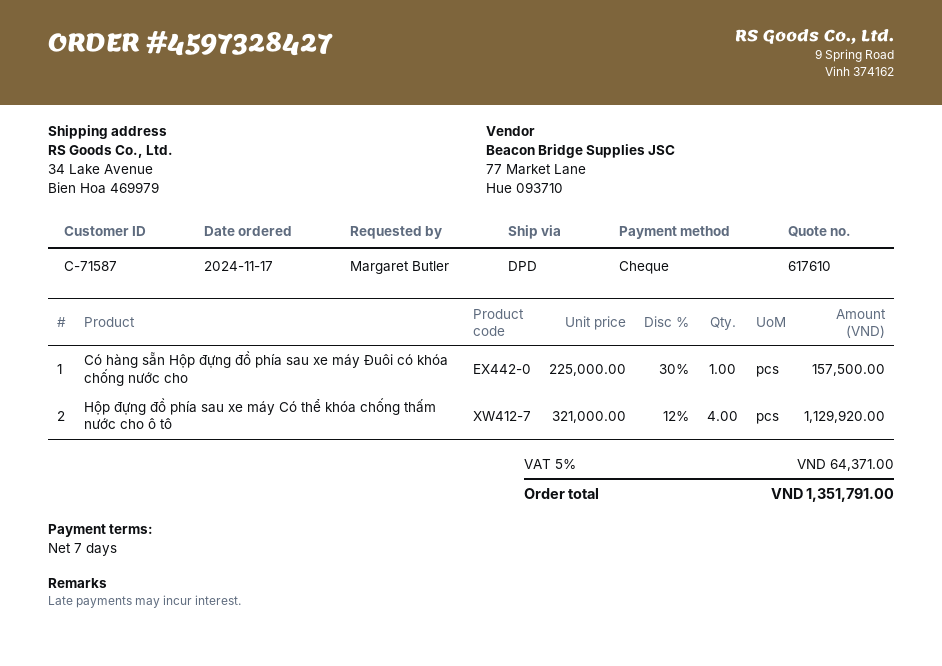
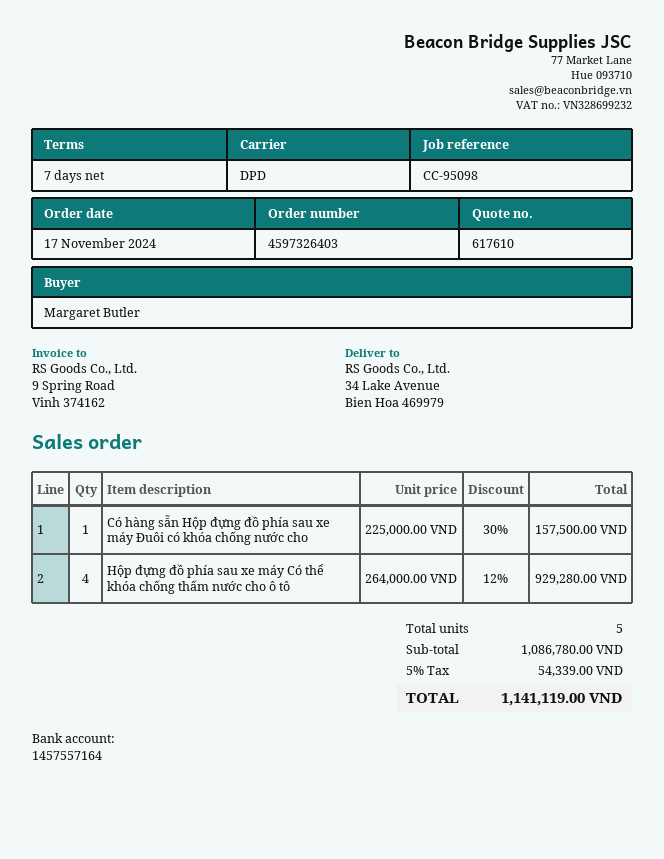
order number: 4597328427 -> 4597326403
Hộp đựng đồ phía sau xe máy Có thể khóa chống thấm nước cho ô tô: 4 x 321000.00 - 12% = 1129920.00 -> 4 x 264000.00 - 12% = 929280.00
tax: 5% = 64371.00 -> 5% = 54339.00
total: 1351791.00 -> 1141119.00

